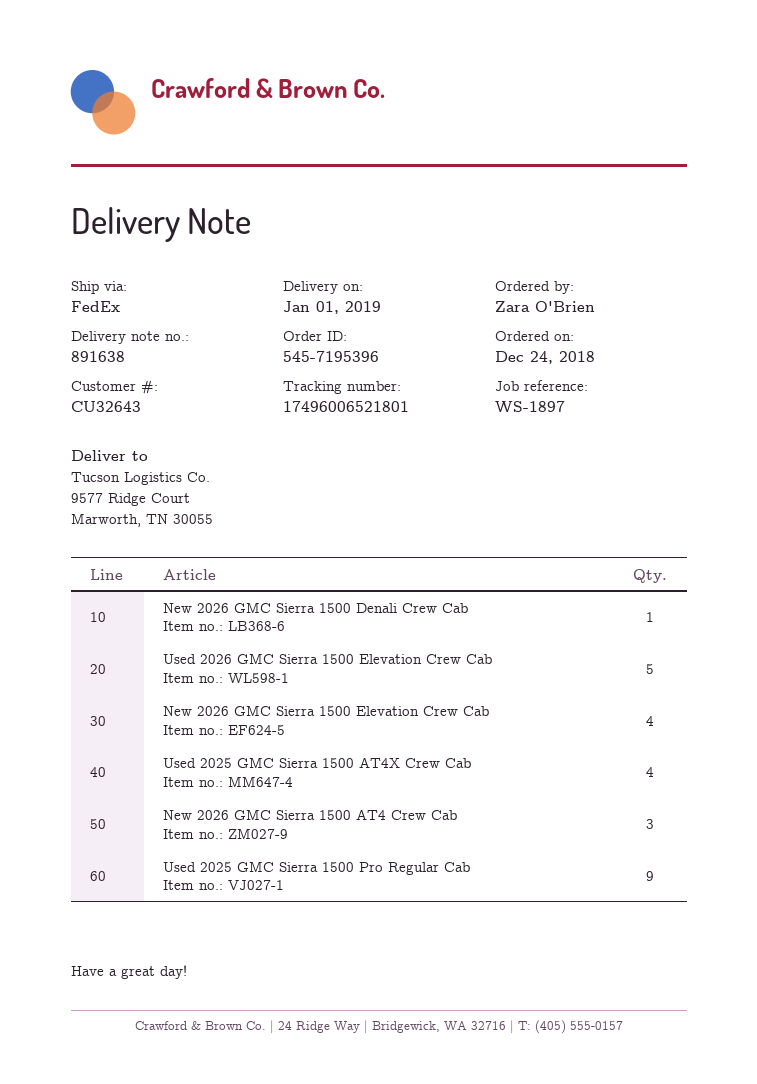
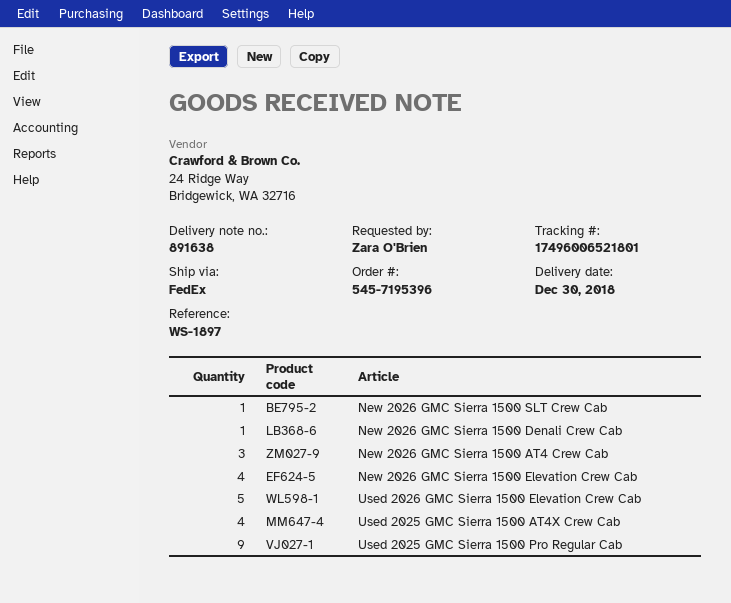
delivery date: 2019-01-01 -> 2018-12-30
New 2026 GMC Sierra 1500 SLT Crew Cab: none -> 1

